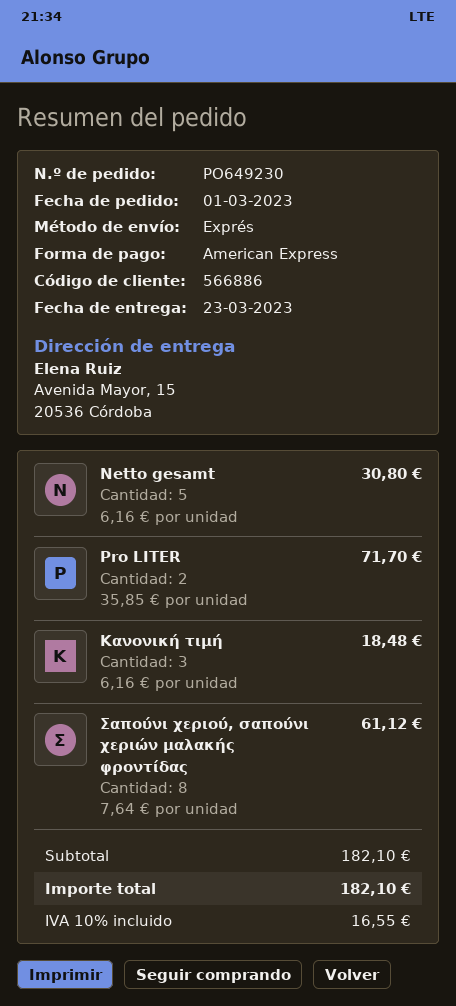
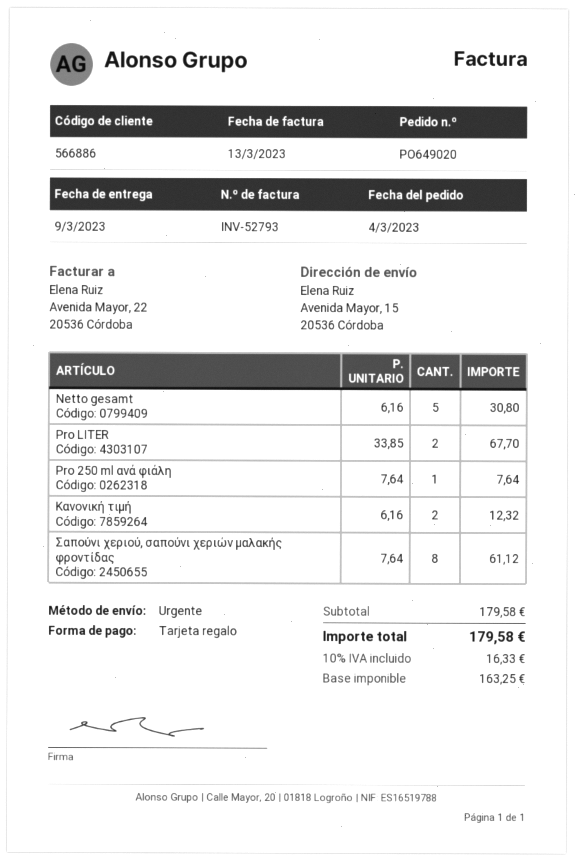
order number: PO649230 -> PO649020
order date: 2023-03-01 -> 2023-03-04
delivery date: 2023-03-23 -> 2023-03-09
payment method: American Express -> gift card
Pro LITER: 2 x 35.85 = 71.70 -> 2 x 33.85 = 67.70
Κανονική τιμή: 3 x 6.16 = 18.48 -> 2 x 6.16 = 12.32
Pro 250 ml ανά φιάλη: none -> 1 x 7.64 = 7.64
subtotal: 182.10 -> 179.58
tax: 10% = 16.55 -> 10% = 16.33
total: 182.10 -> 179.58

